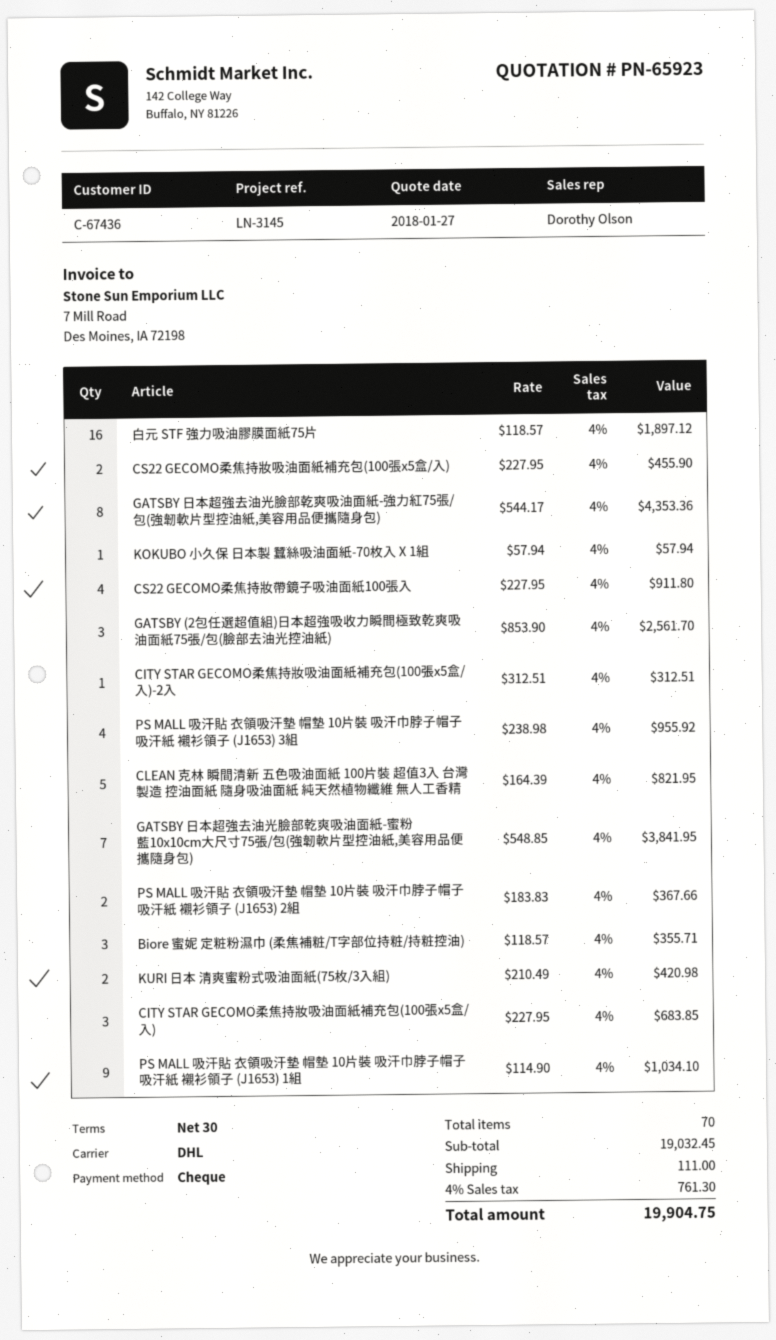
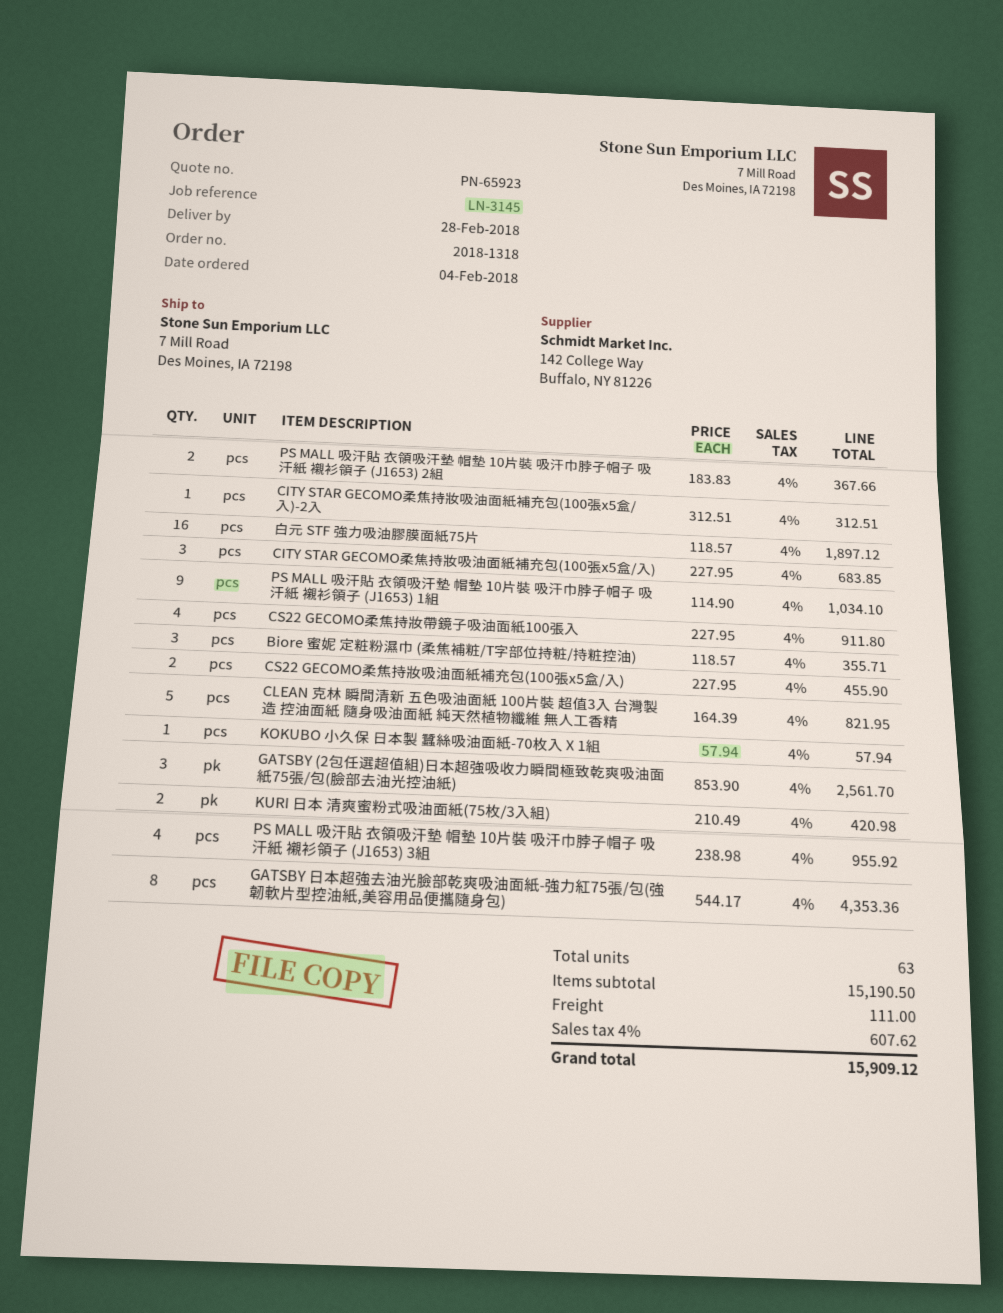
GATSBY 日本超強去油光臉部乾爽吸油面紙-蜜粉藍10x10cm大尺寸75張/包(強韌軟片型控油紙,美容用品便攜隨身包): 7 x 548.85 = 3841.95 -> none
total quantity: 70 -> 63
subtotal: 19032.45 -> 15190.50
tax: 4% = 761.30 -> 4% = 607.62
total: 19904.75 -> 15909.12

